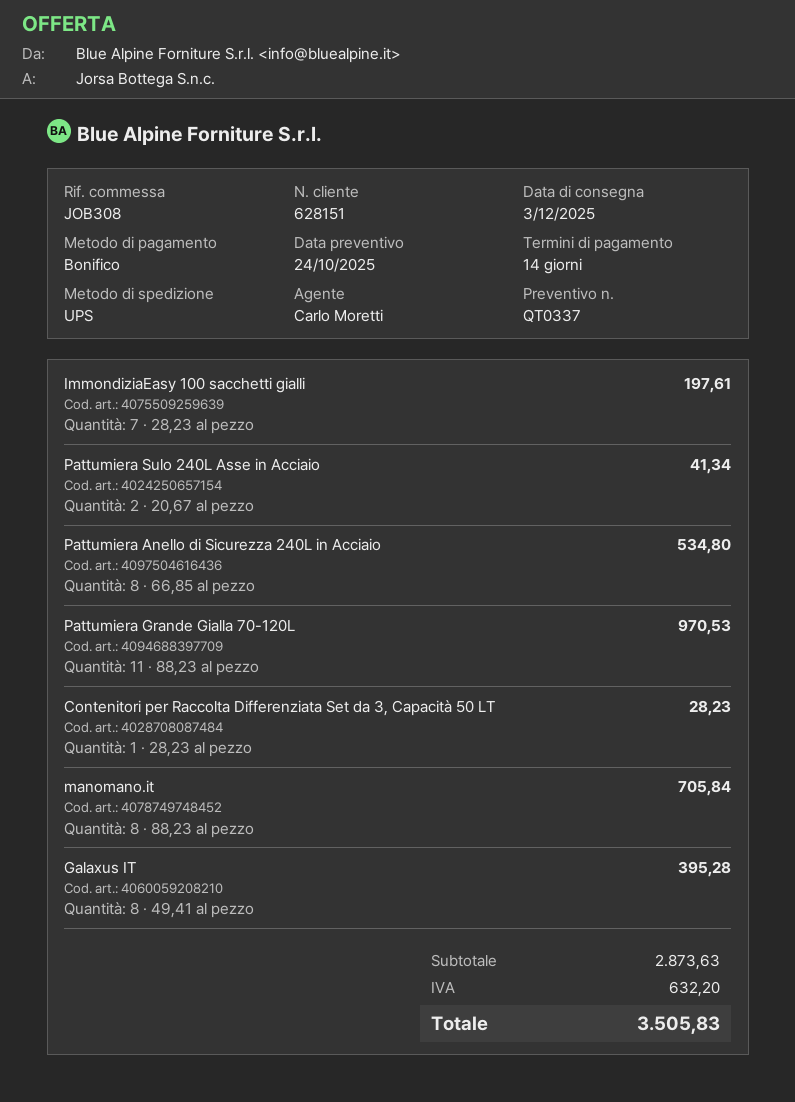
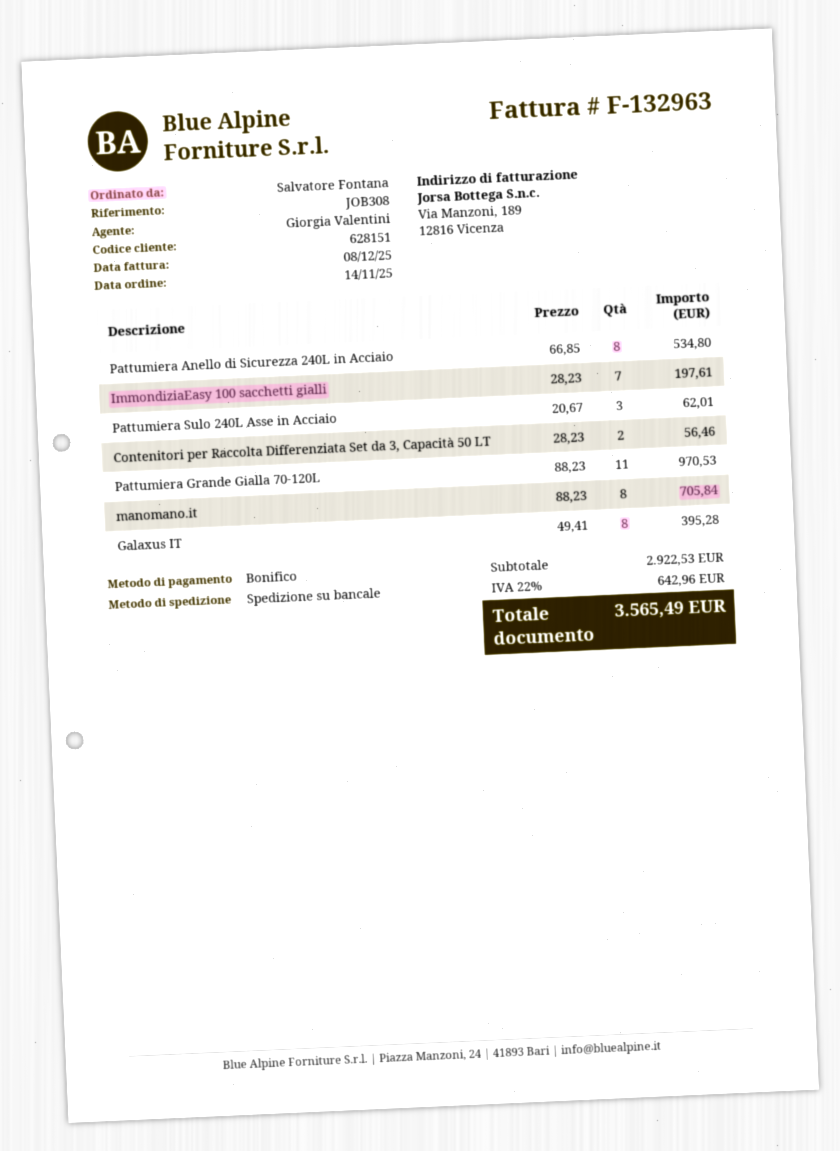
sales rep: Carlo Moretti -> Giorgia Valentini
shipping method: UPS -> pallet freight
Pattumiera Sulo 240L Asse in Acciaio: 2 x 20.67 = 41.34 -> 3 x 20.67 = 62.01
Contenitori per Raccolta Differenziata Set da 3, Capacità 50 LT: 1 x 28.23 = 28.23 -> 2 x 28.23 = 56.46
subtotal: 2873.63 -> 2922.53
tax: 632.20 -> 642.96
total: 3505.83 -> 3565.49

